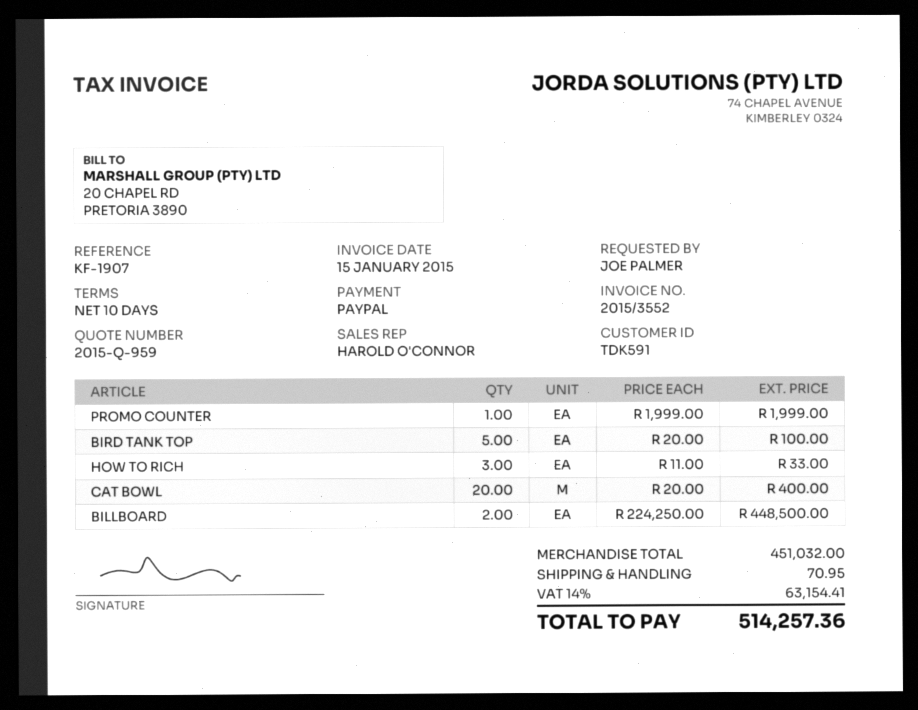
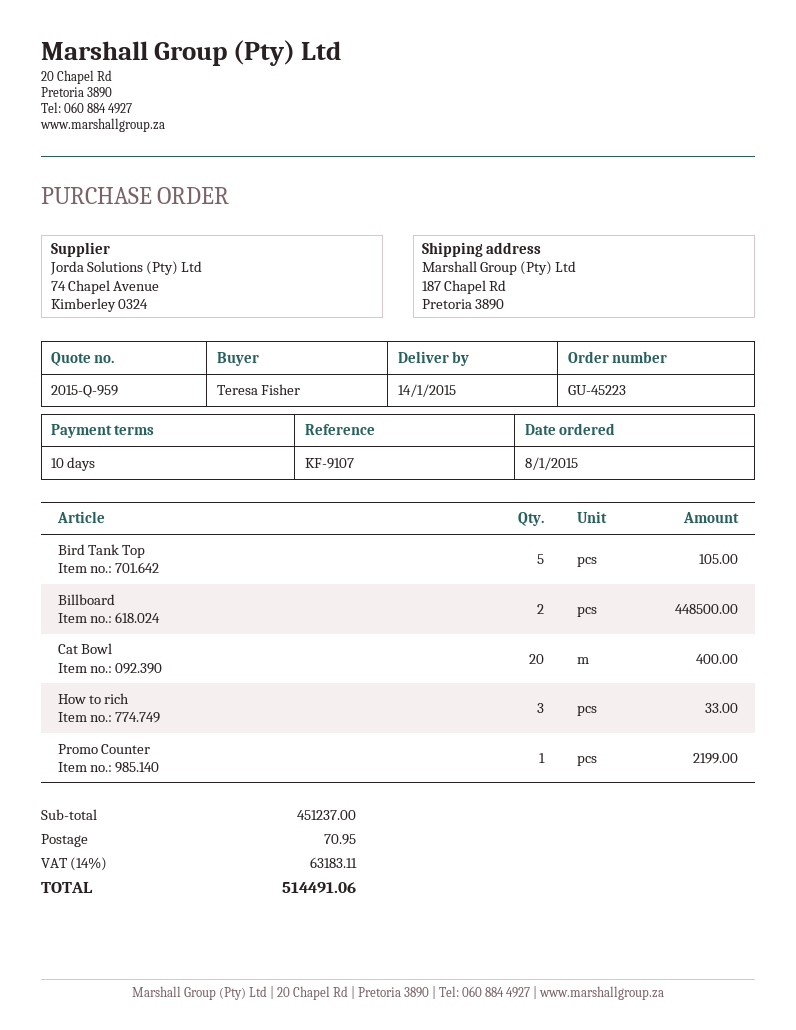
reference: KF-1907 -> KF-9107
ordered by: JOE PALMER -> Teresa Fisher
PROMO COUNTER: 1 for 1999.00 -> 1 for 2199.00
BIRD TANK TOP: 5 for 100.00 -> 5 for 105.00
subtotal: 451032.00 -> 451237.00
tax: 14% = 63154.41 -> 14% = 63183.11
total: 514257.36 -> 514491.06

